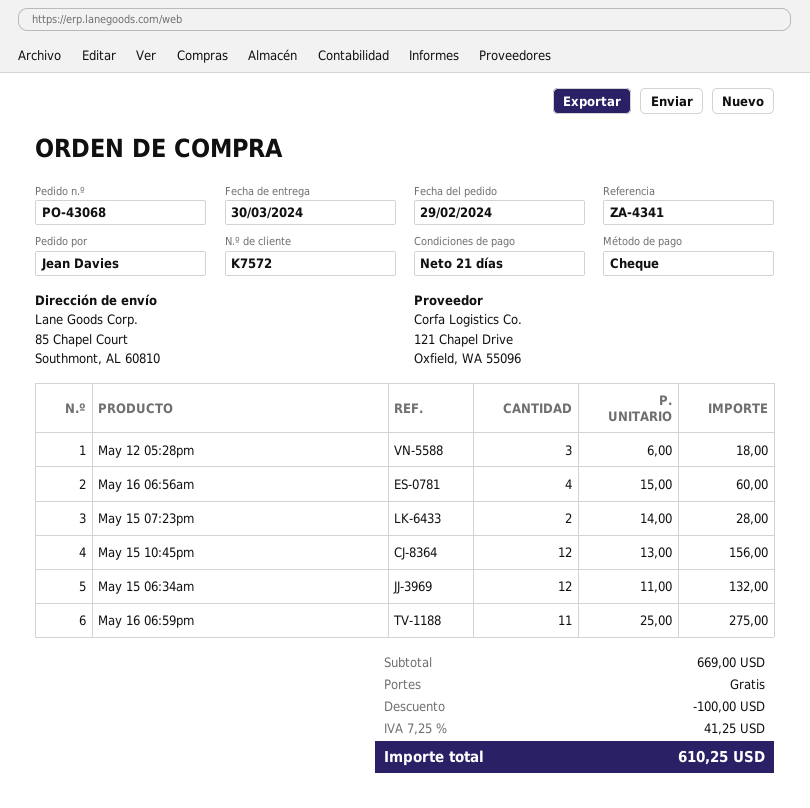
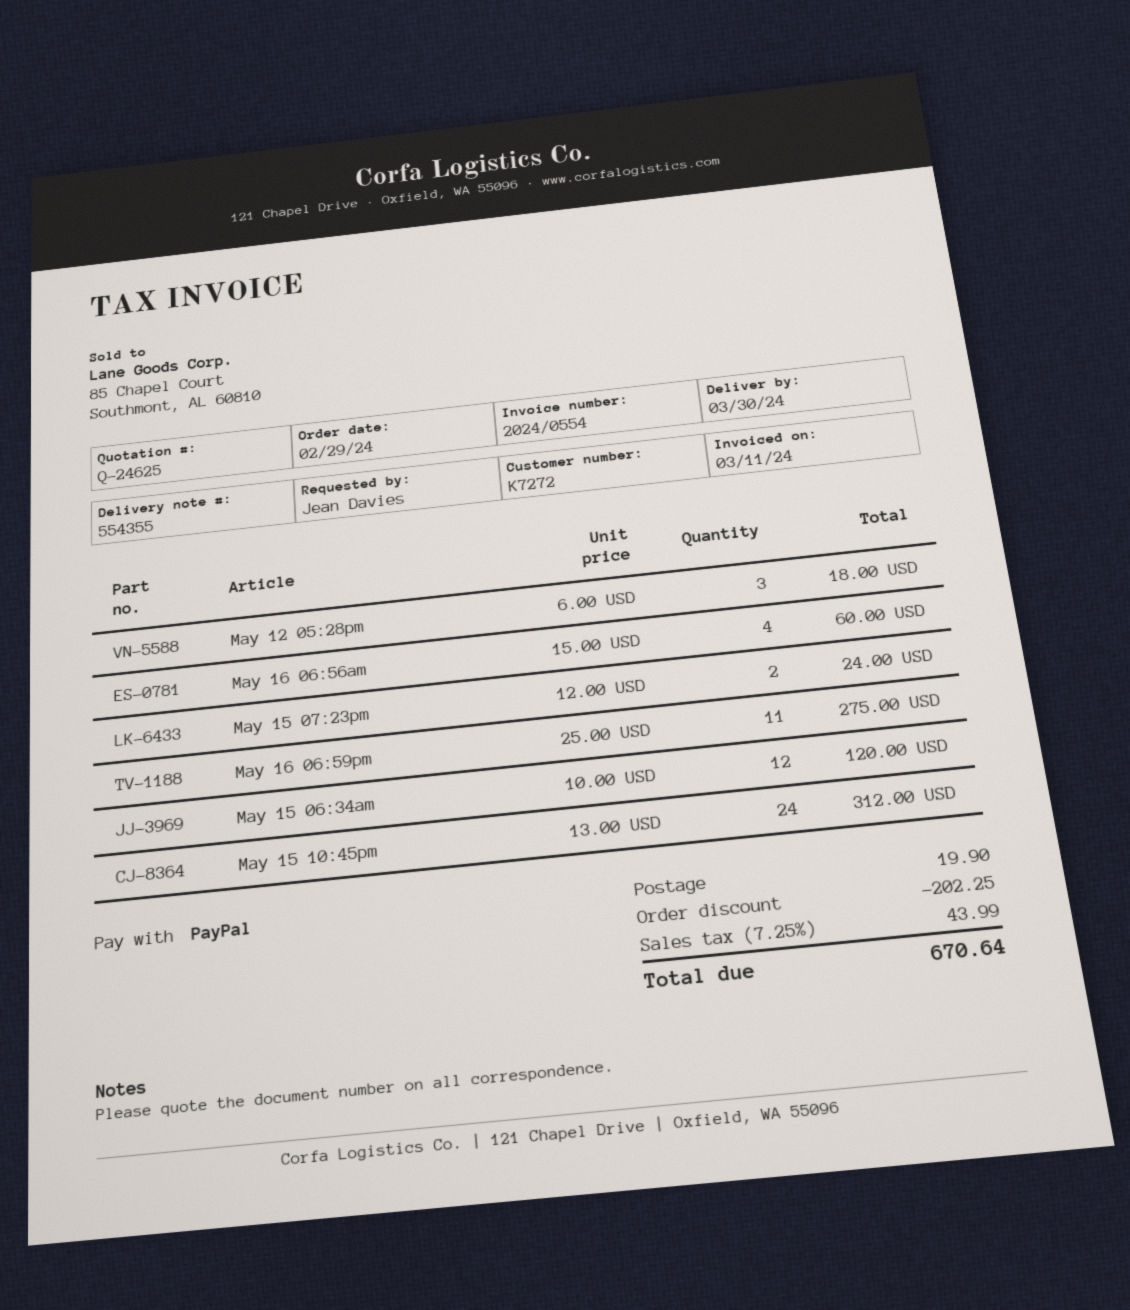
customer number: K7572 -> K7272
payment method: cheque -> PayPal
May 15 07:23pm: 2 x 14.00 = 28.00 -> 2 x 12.00 = 24.00
May 15 10:45pm: 12 x 13.00 = 156.00 -> 24 x 13.00 = 312.00
May 15 06:34am: 12 x 11.00 = 132.00 -> 12 x 10.00 = 120.00
discount: 100.00 -> 202.25
shipping: 0.00 -> 19.90
tax: 7.25% = 41.25 -> 7.25% = 43.99
total: 610.25 -> 670.64

